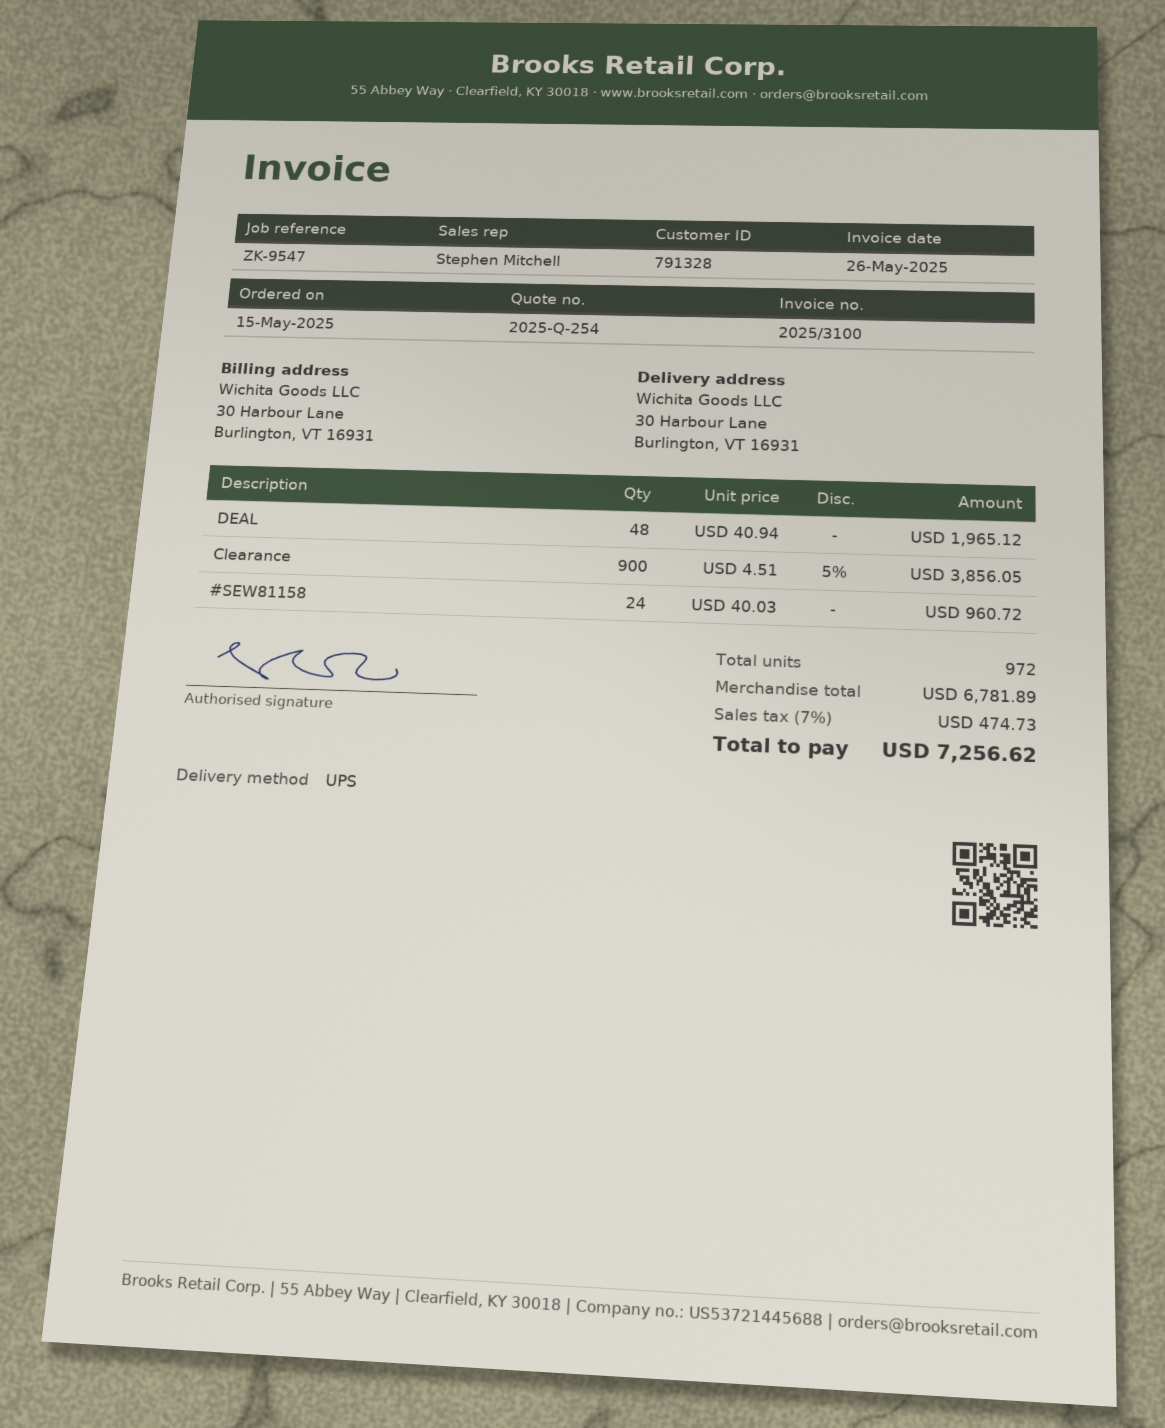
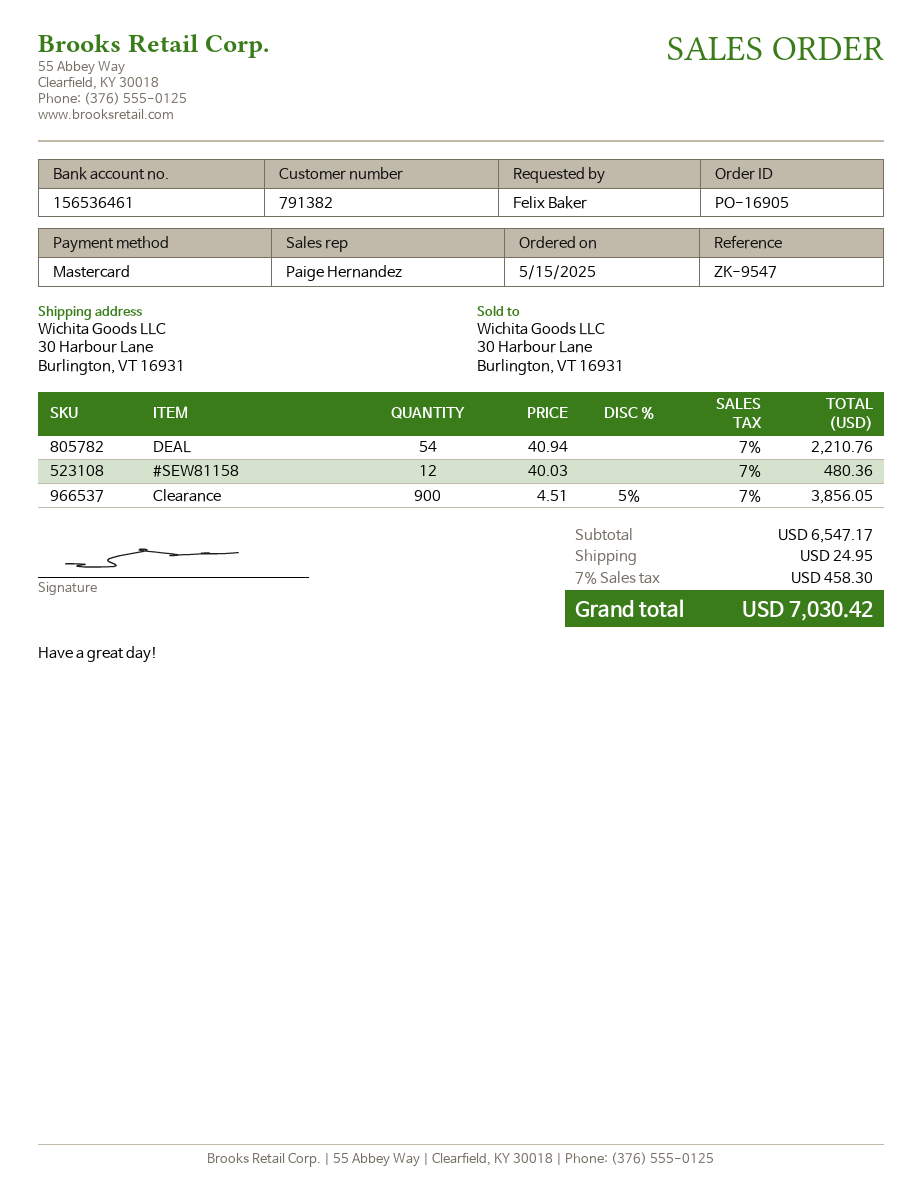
customer number: 791328 -> 791382
sales rep: Stephen Mitchell -> Paige Hernandez
DEAL: 48 x 40.94 = 1965.12 -> 54 x 40.94 = 2210.76
#SEW81158: 24 x 40.03 = 960.72 -> 12 x 40.03 = 480.36
subtotal: 6781.89 -> 6547.17
shipping: none -> 24.95
tax: 7% = 474.73 -> 7% = 458.30
total: 7256.62 -> 7030.42

